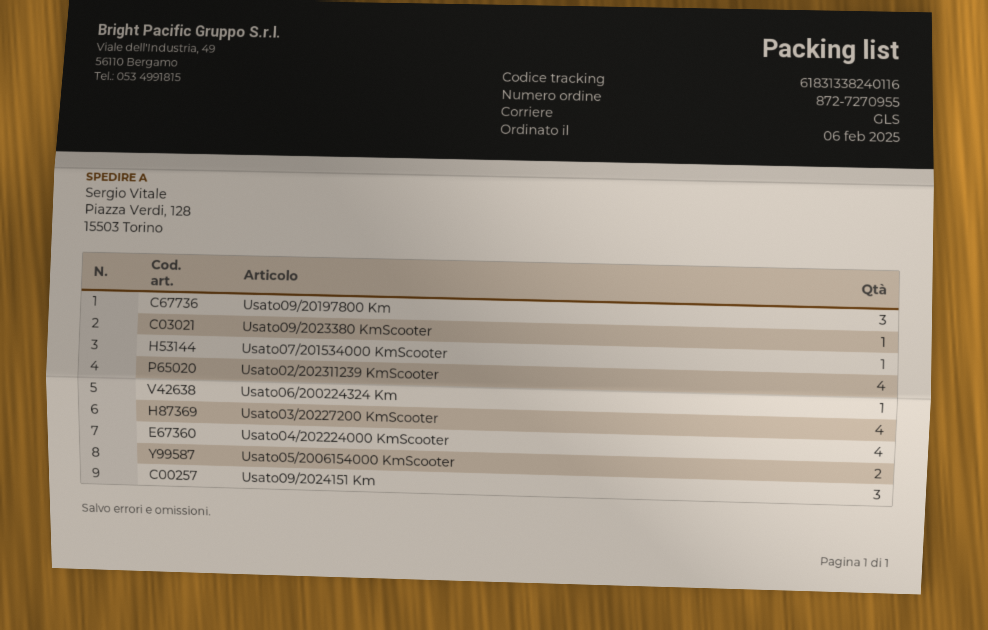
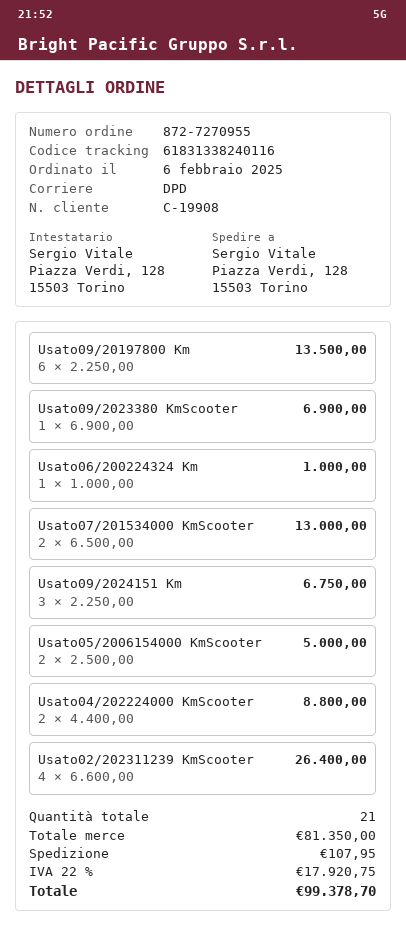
shipping method: GLS -> DPD
Usato09/20197800 Km: 3 -> 6
Usato07/201534000 KmScooter: 1 -> 2
Usato03/20227200 KmScooter: 4 -> none
Usato04/202224000 KmScooter: 4 -> 2

